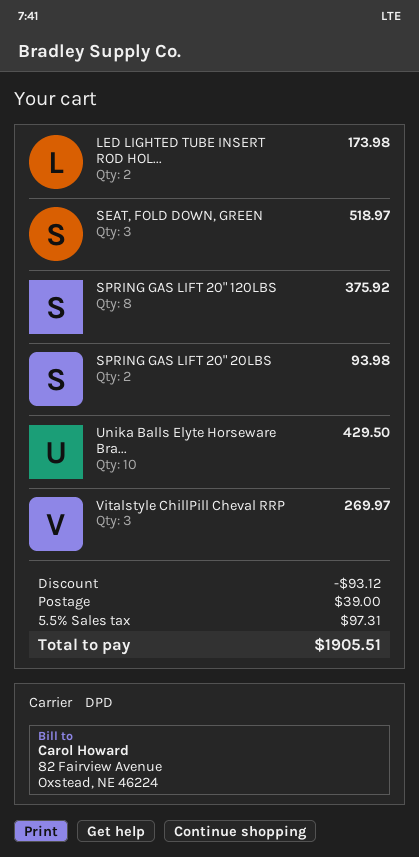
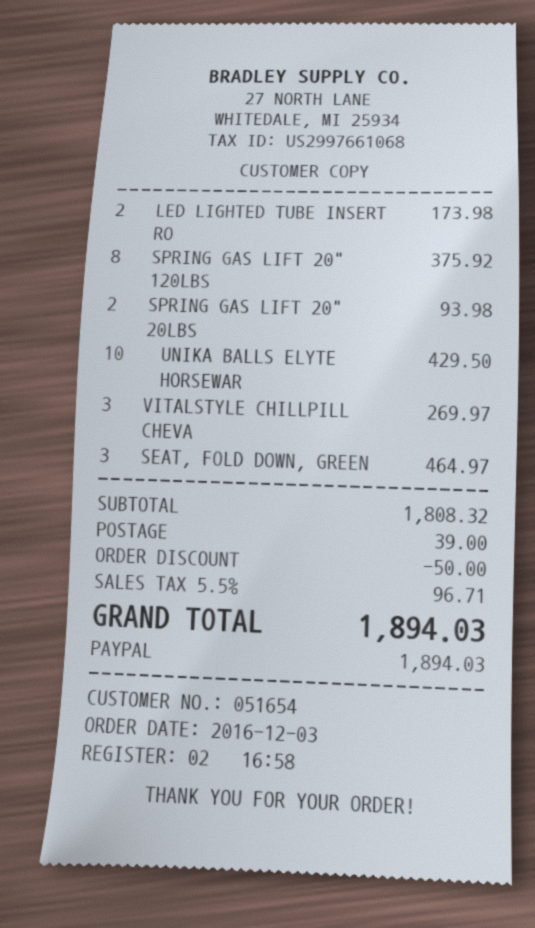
SEAT, FOLD DOWN, GREEN: 3 for 518.97 -> 3 for 464.97
discount: 93.12 -> 50.00
tax: 5.5% = 97.31 -> 5.5% = 96.71
total: 1905.51 -> 1894.03

